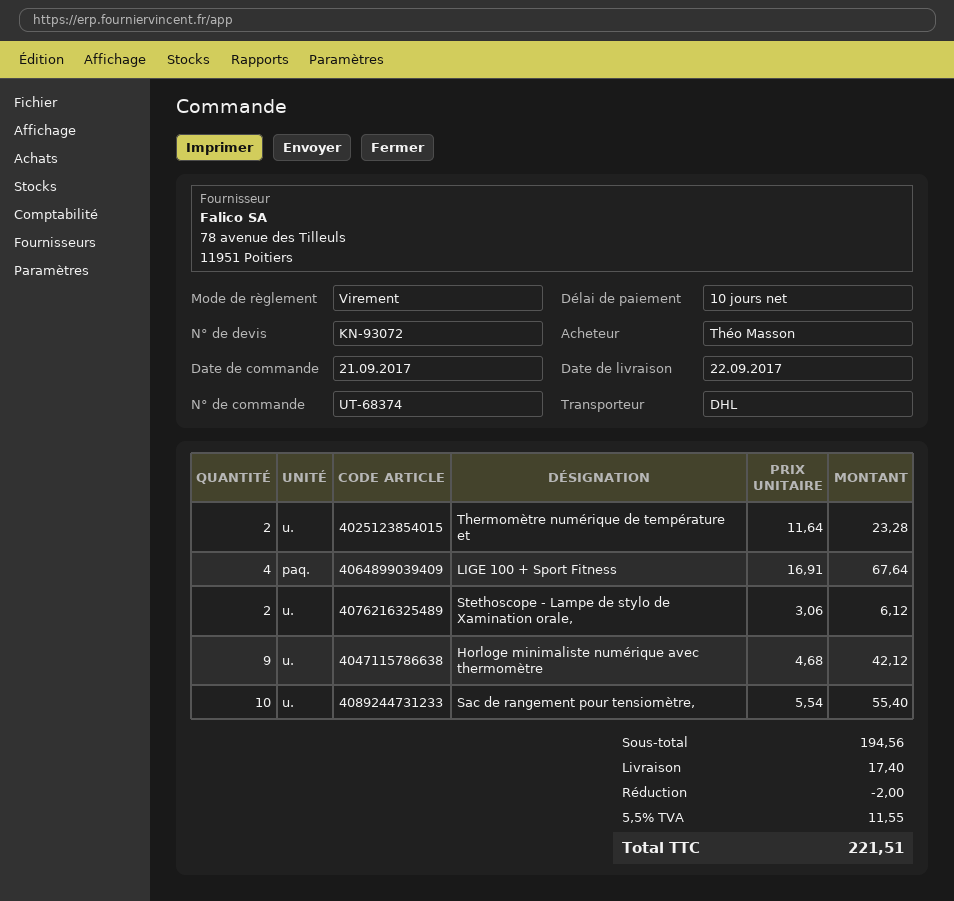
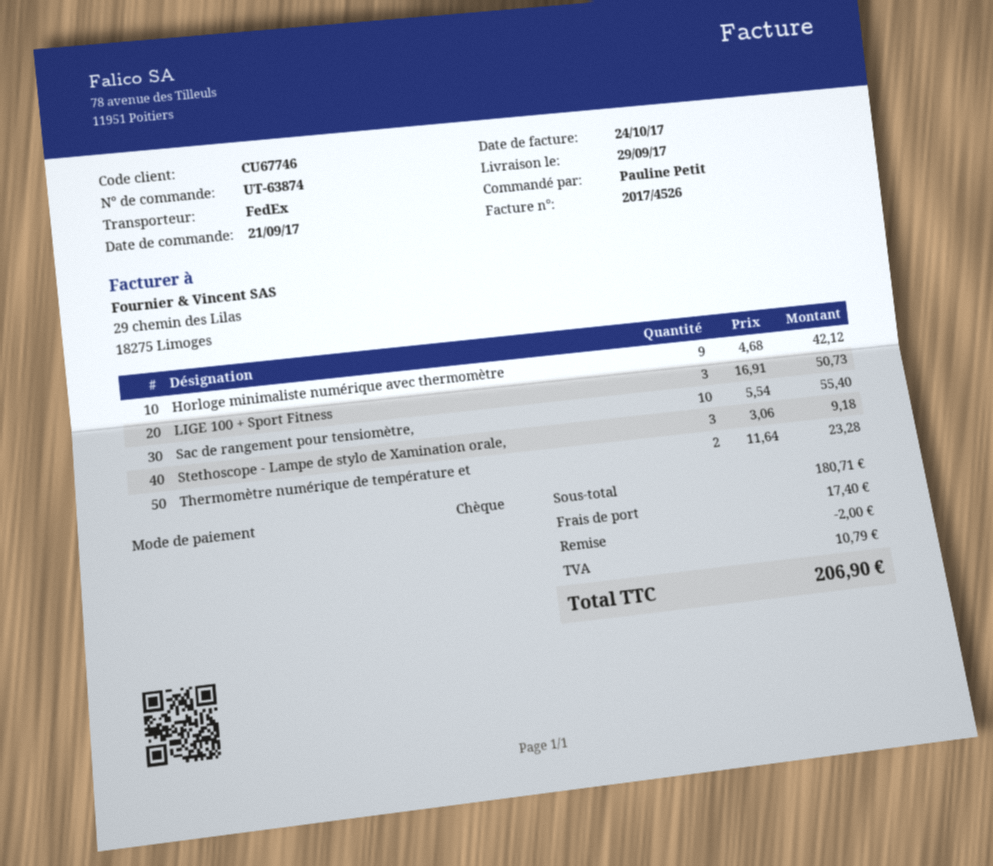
order number: UT-68374 -> UT-63874
delivery date: 2017-09-22 -> 2017-09-29
ordered by: Théo Masson -> Pauline Petit
payment method: bank transfer -> cheque
shipping method: DHL -> FedEx
LIGE 100 + Sport Fitness: 4 x 16.91 = 67.64 -> 3 x 16.91 = 50.73
Stethoscope - Lampe de stylo de Xamination orale,: 2 x 3.06 = 6.12 -> 3 x 3.06 = 9.18
subtotal: 194.56 -> 180.71
tax: 11.55 -> 10.79
total: 221.51 -> 206.90

